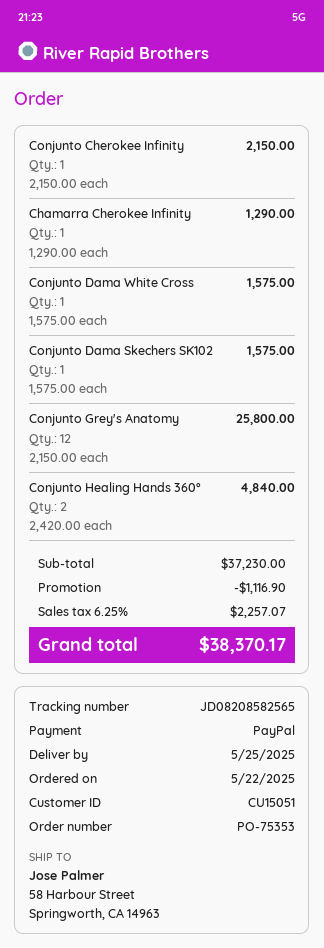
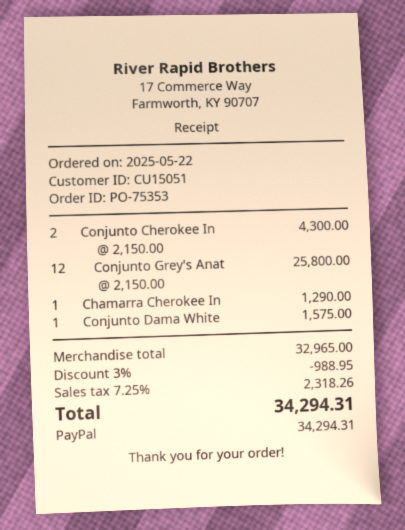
Conjunto Cherokee Infinity: 1 x 2150.00 = 2150.00 -> 2 x 2150.00 = 4300.00
Conjunto Dama Skechers SK102: 1 x 1575.00 = 1575.00 -> none
Conjunto Healing Hands 360°: 2 x 2420.00 = 4840.00 -> none
subtotal: 37230.00 -> 32965.00
discount: 1116.90 -> 988.95
tax: 6.25% = 2257.07 -> 7.25% = 2318.26
total: 38370.17 -> 34294.31

